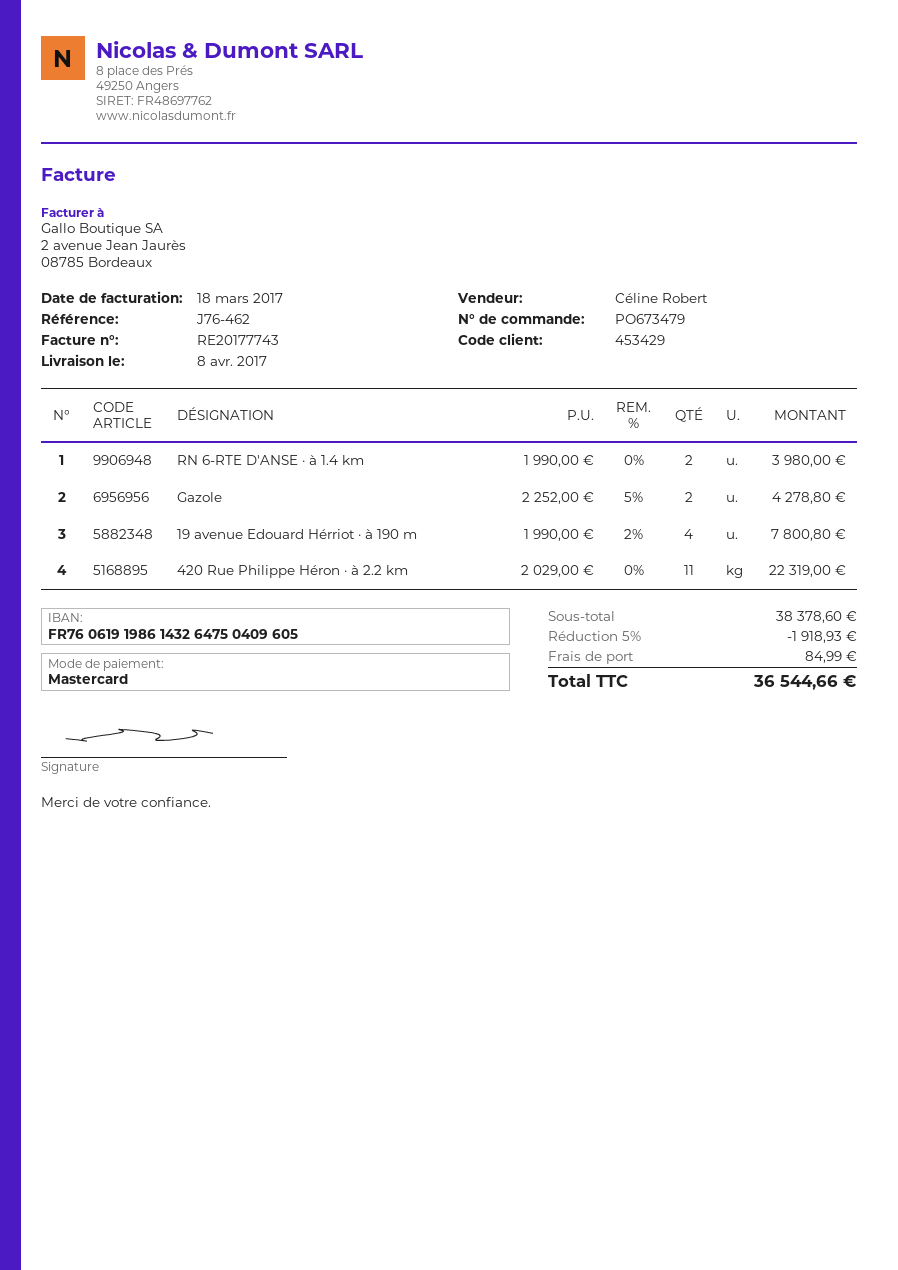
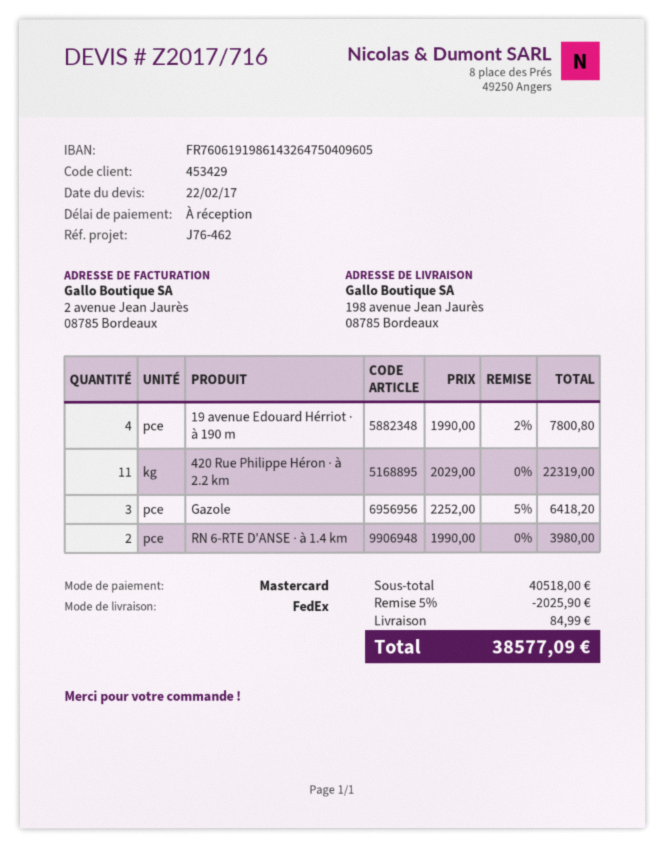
Gazole: 2 x 2252.00 - 5% = 4278.80 -> 3 x 2252.00 - 5% = 6418.20
subtotal: 38378.60 -> 40518.00
discount: 5% = 1918.93 -> 5% = 2025.90
total: 36544.66 -> 38577.09

